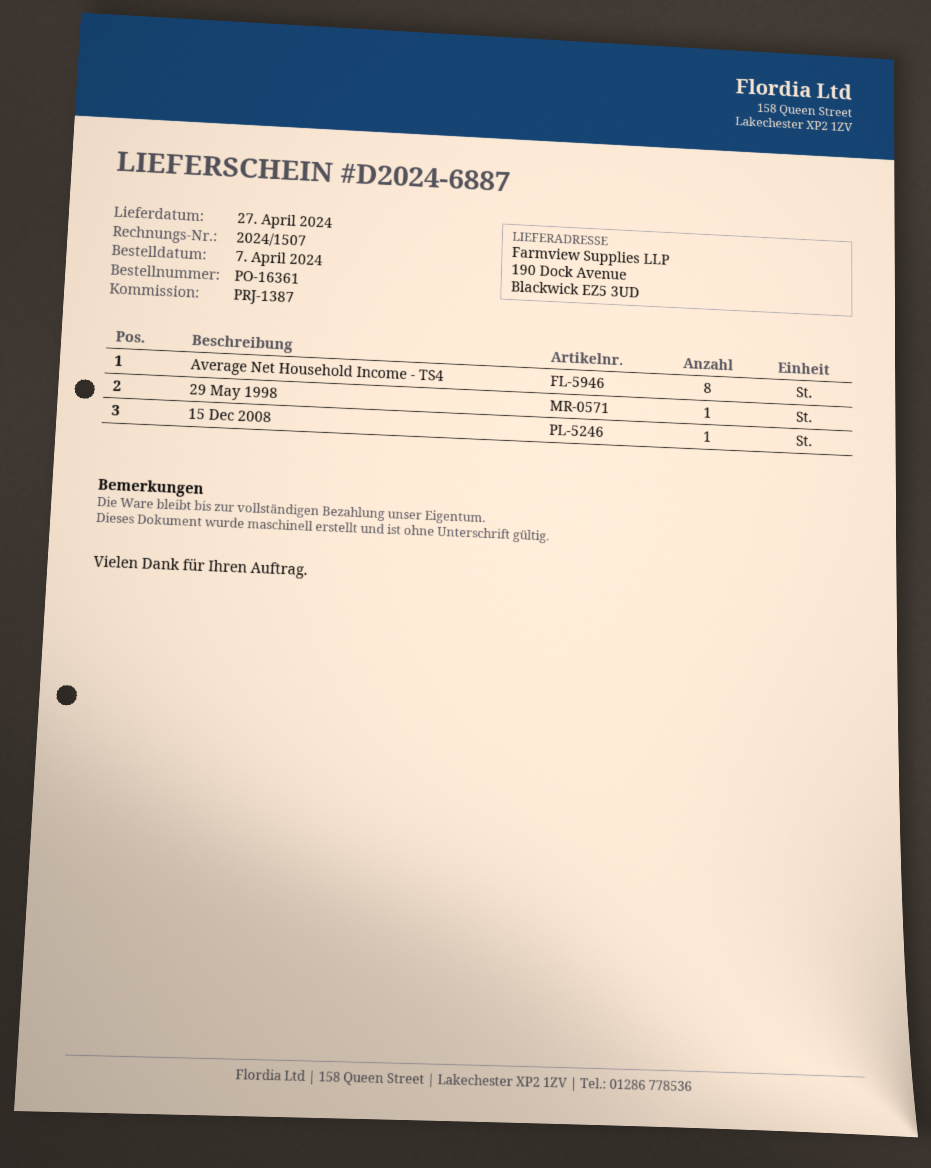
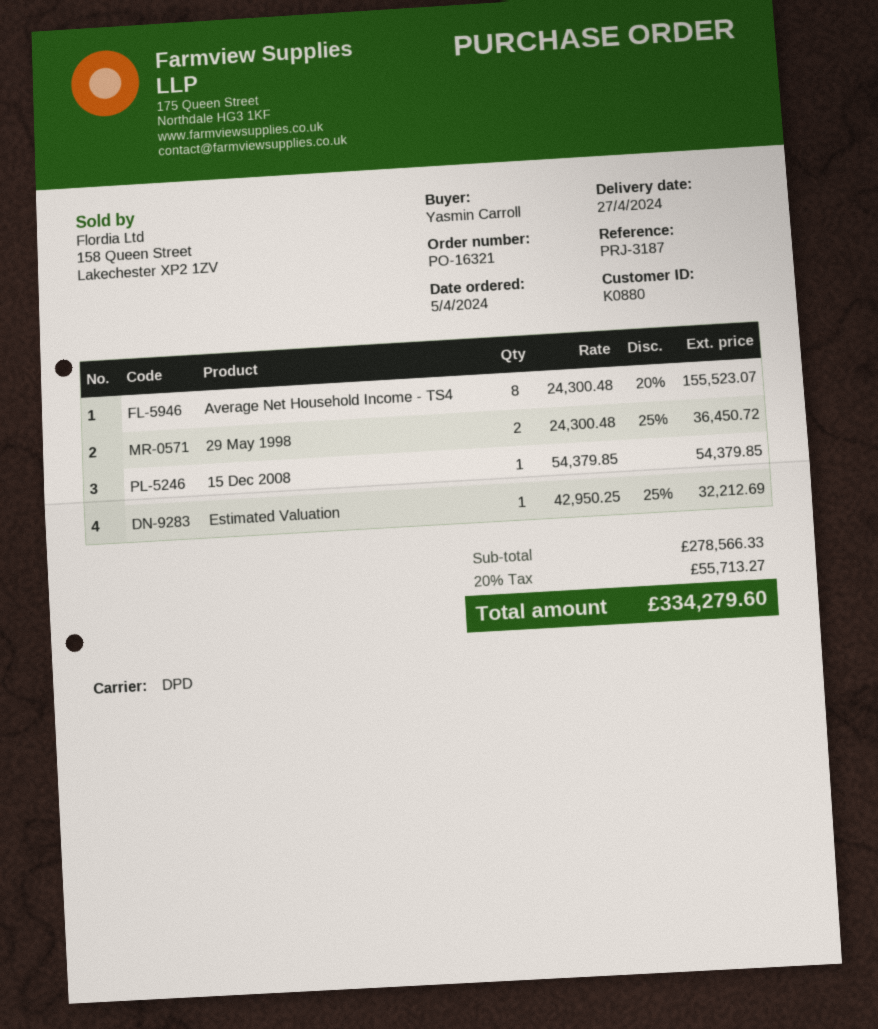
order number: PO-16361 -> PO-16321
order date: 2024-04-07 -> 2024-04-05
reference: PRJ-1387 -> PRJ-3187
29 May 1998: 1 -> 2
Estimated Valuation: none -> 1

